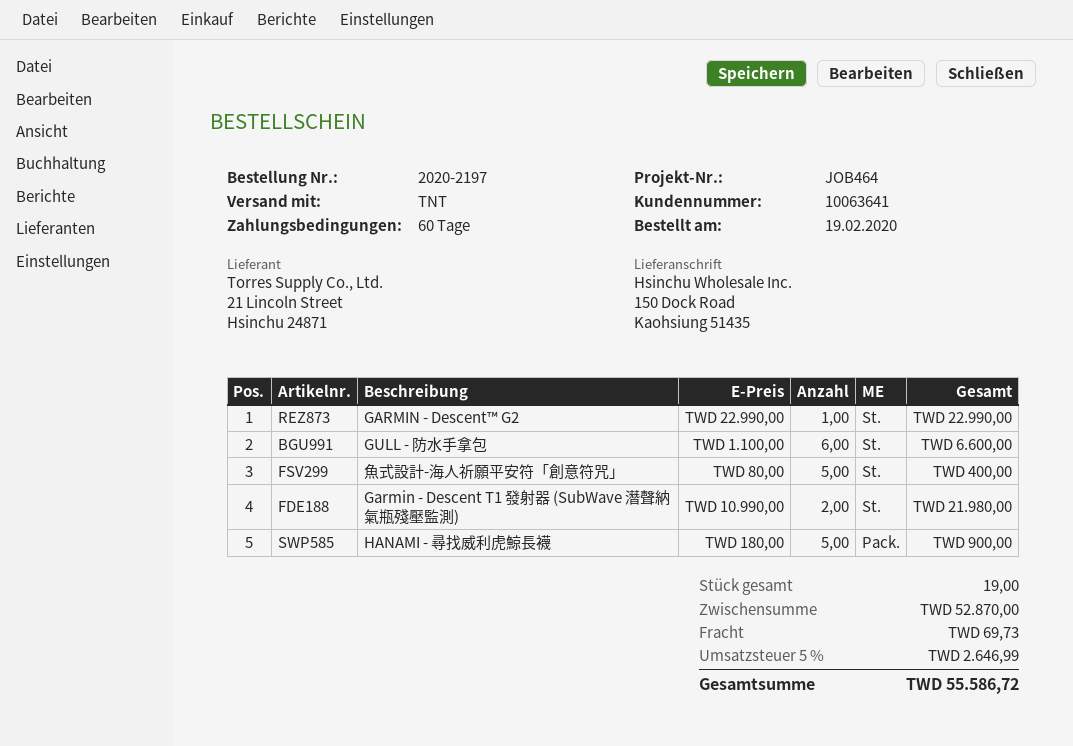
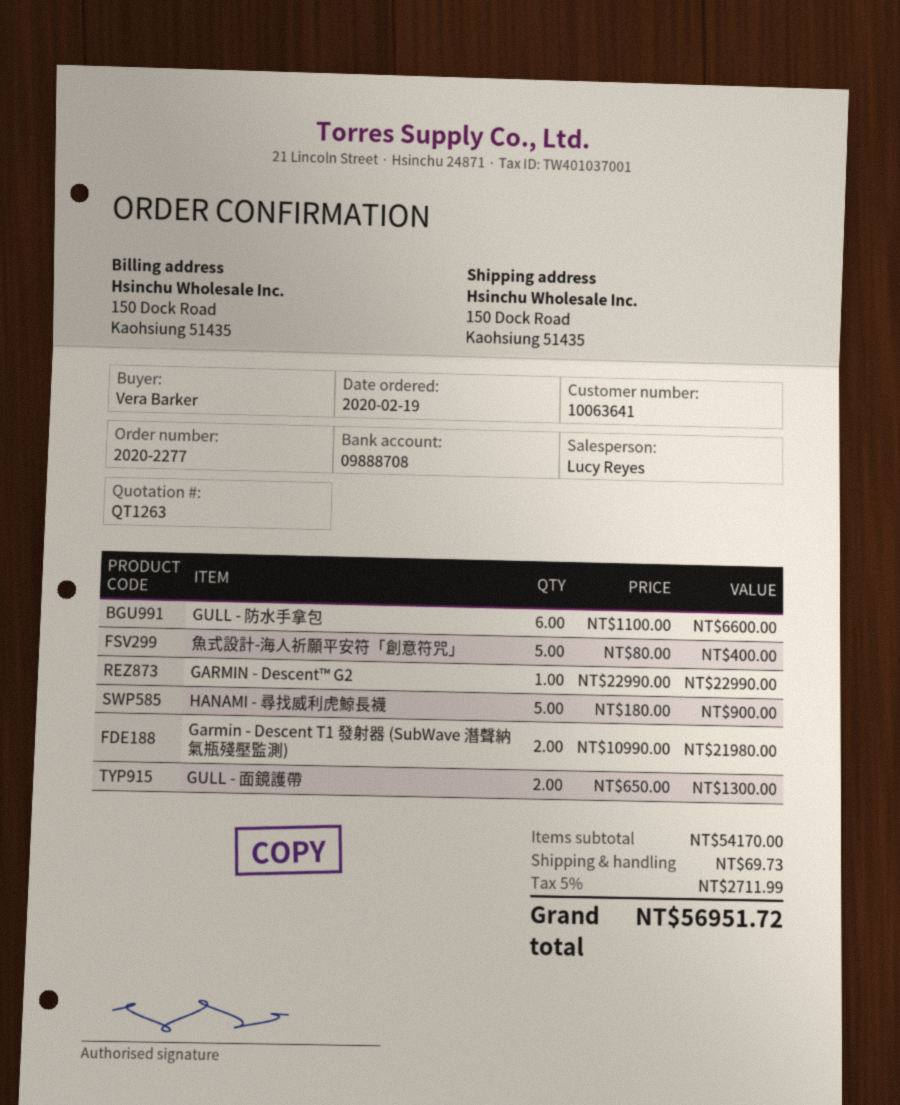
order number: 2020-2197 -> 2020-2277
GULL - 面鏡護帶: none -> 2 x 650.00 = 1300.00
subtotal: 52870.00 -> 54170.00
tax: 5% = 2646.99 -> 5% = 2711.99
total: 55586.72 -> 56951.72

